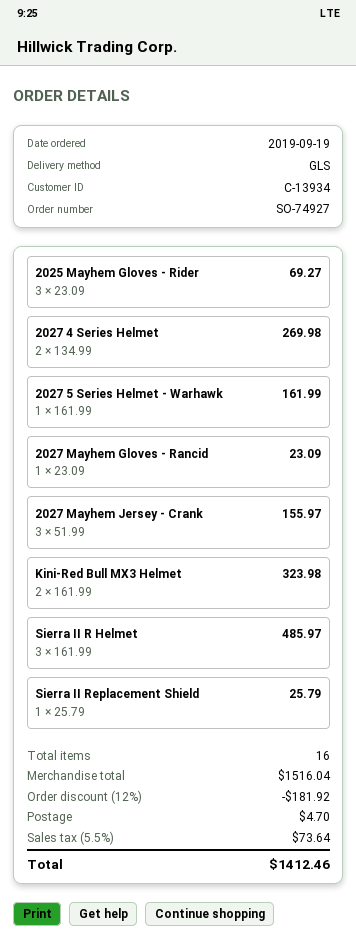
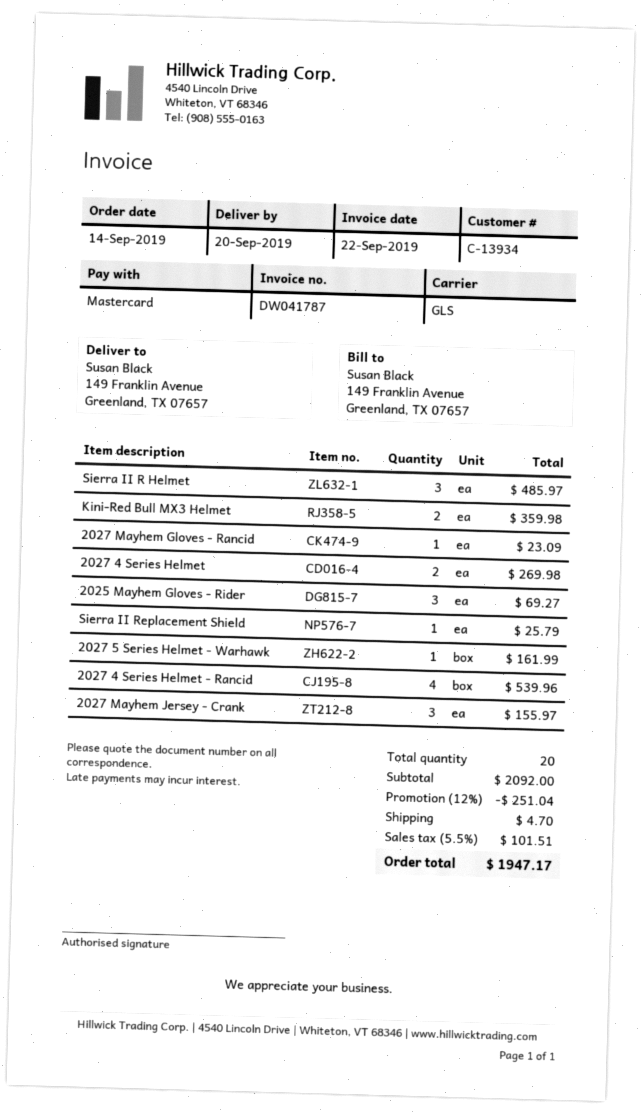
order date: 2019-09-19 -> 2019-09-14
Kini-Red Bull MX3 Helmet: 2 for 323.98 -> 2 for 359.98
2027 4 Series Helmet - Rancid: none -> 4 for 539.96
total quantity: 16 -> 20
subtotal: 1516.04 -> 2092.00
discount: 12% = 181.92 -> 12% = 251.04
tax: 5.5% = 73.64 -> 5.5% = 101.51
total: 1412.46 -> 1947.17

